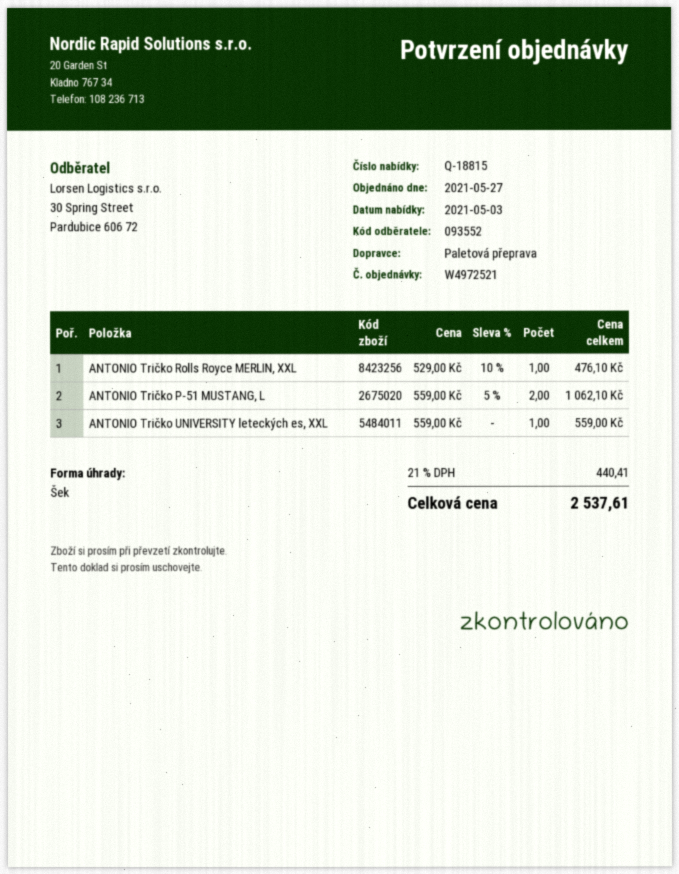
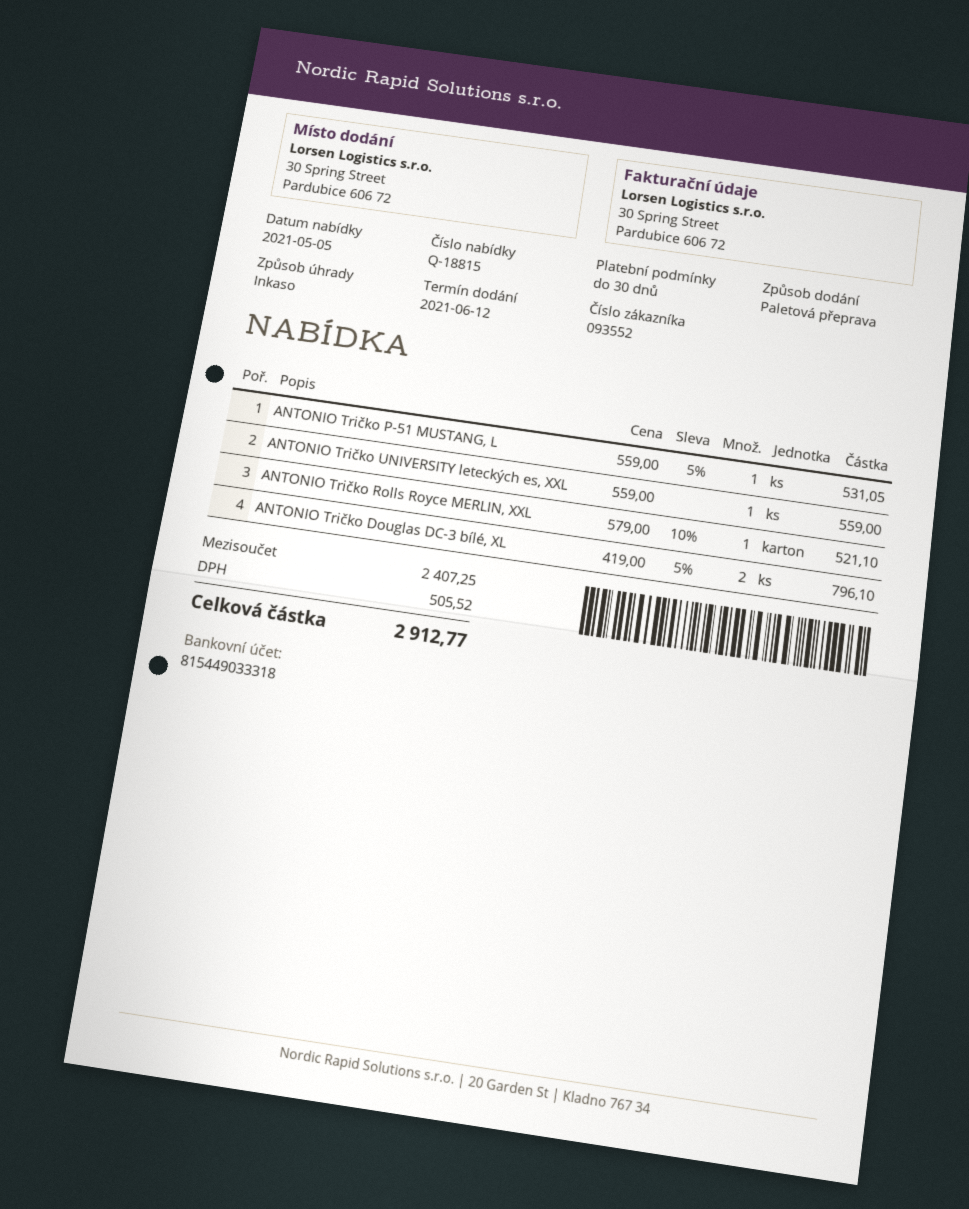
quote date: 2021-05-03 -> 2021-05-05
payment method: cheque -> direct debit
ANTONIO Tričko Rolls Royce MERLIN, XXL: 1 x 529.00 - 10% = 476.10 -> 1 x 579.00 - 10% = 521.10
ANTONIO Tričko P-51 MUSTANG, L: 2 x 559.00 - 5% = 1062.10 -> 1 x 559.00 - 5% = 531.05
ANTONIO Tričko Douglas DC-3 bílé, XL: none -> 2 x 419.00 - 5% = 796.10
tax: 440.41 -> 505.52
total: 2537.61 -> 2912.77

